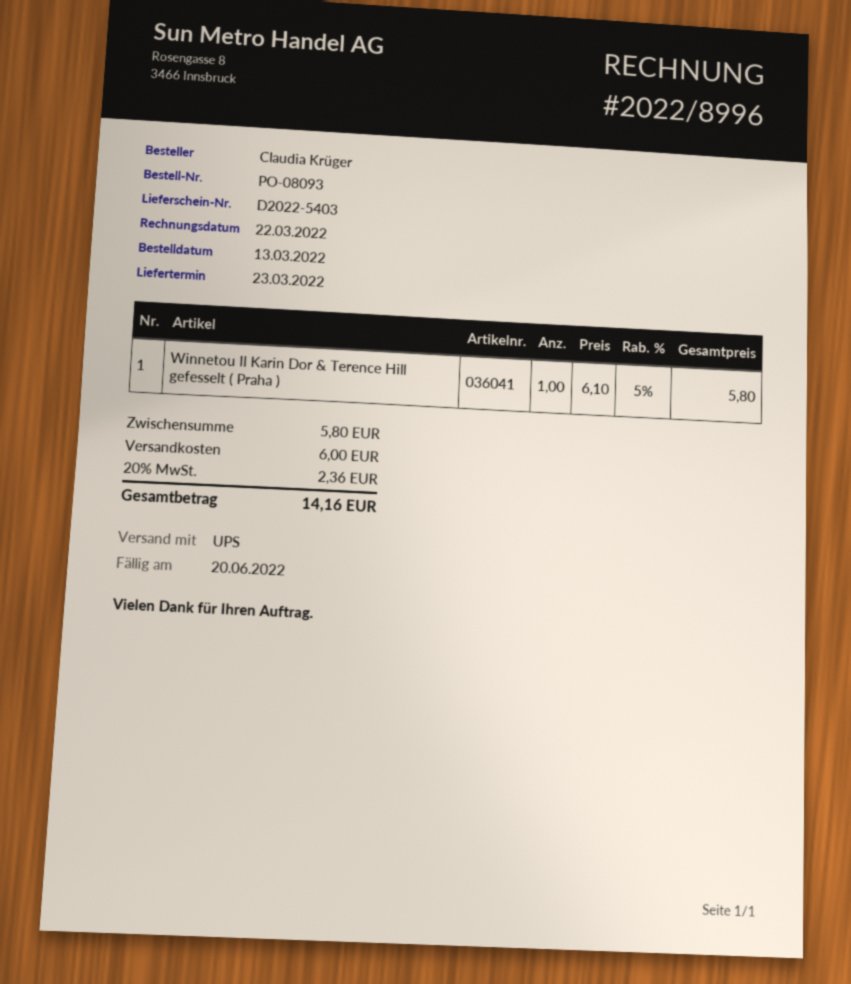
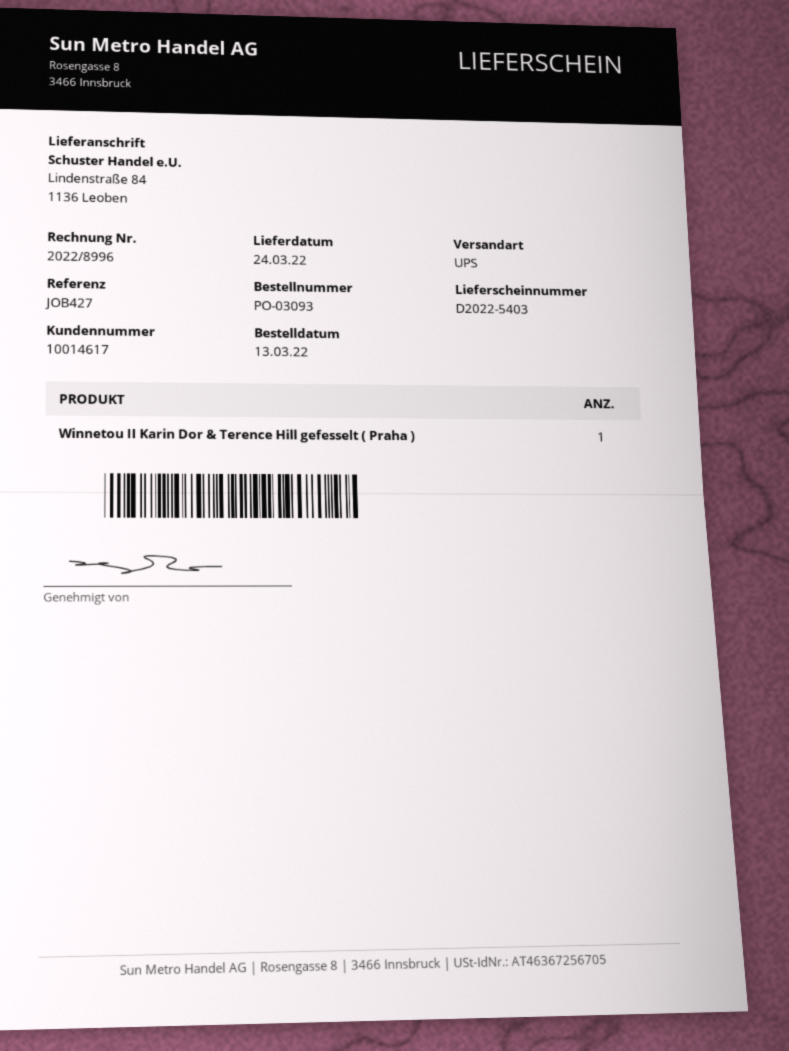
order number: PO-08093 -> PO-03093
delivery date: 2022-03-23 -> 2022-03-24

